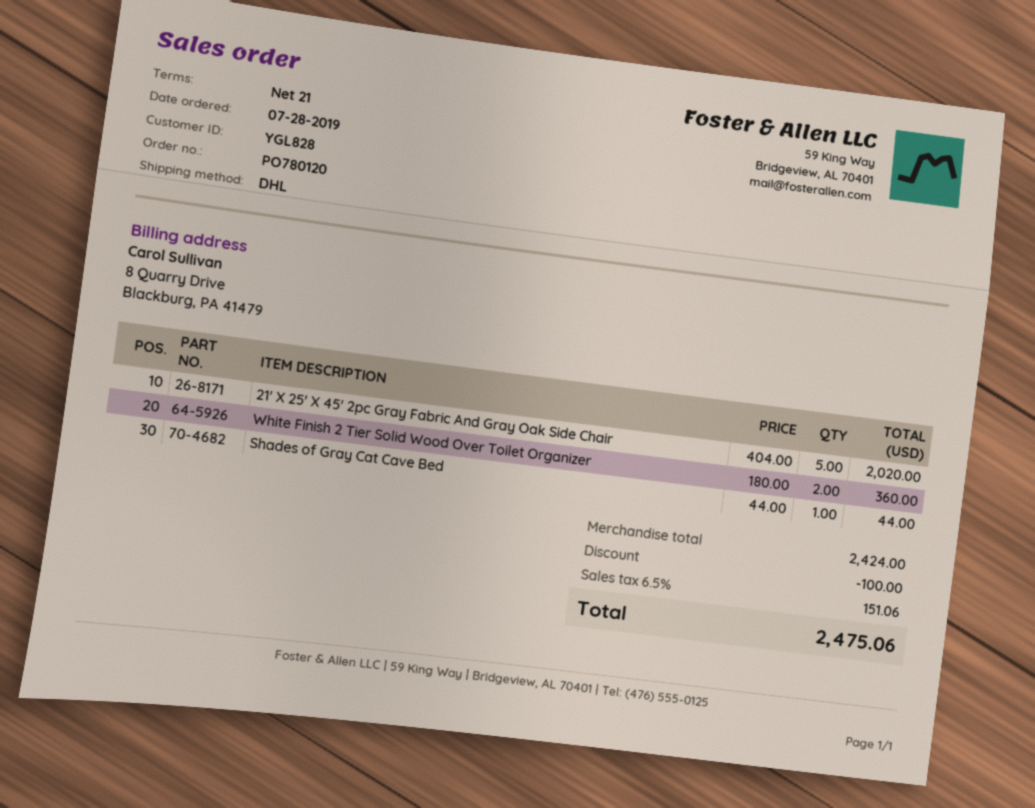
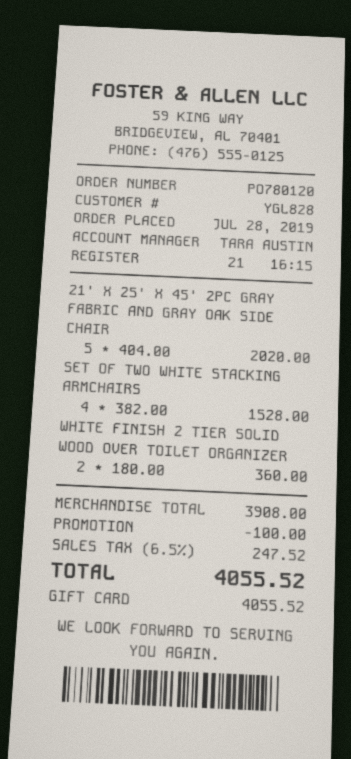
Shades of Gray Cat Cave Bed: 1 x 44.00 = 44.00 -> none
SET OF TWO WHITE STACKING ARMCHAIRS: none -> 4 x 382.00 = 1528.00
subtotal: 2424.00 -> 3908.00
tax: 6.5% = 151.06 -> 6.5% = 247.52
total: 2475.06 -> 4055.52

